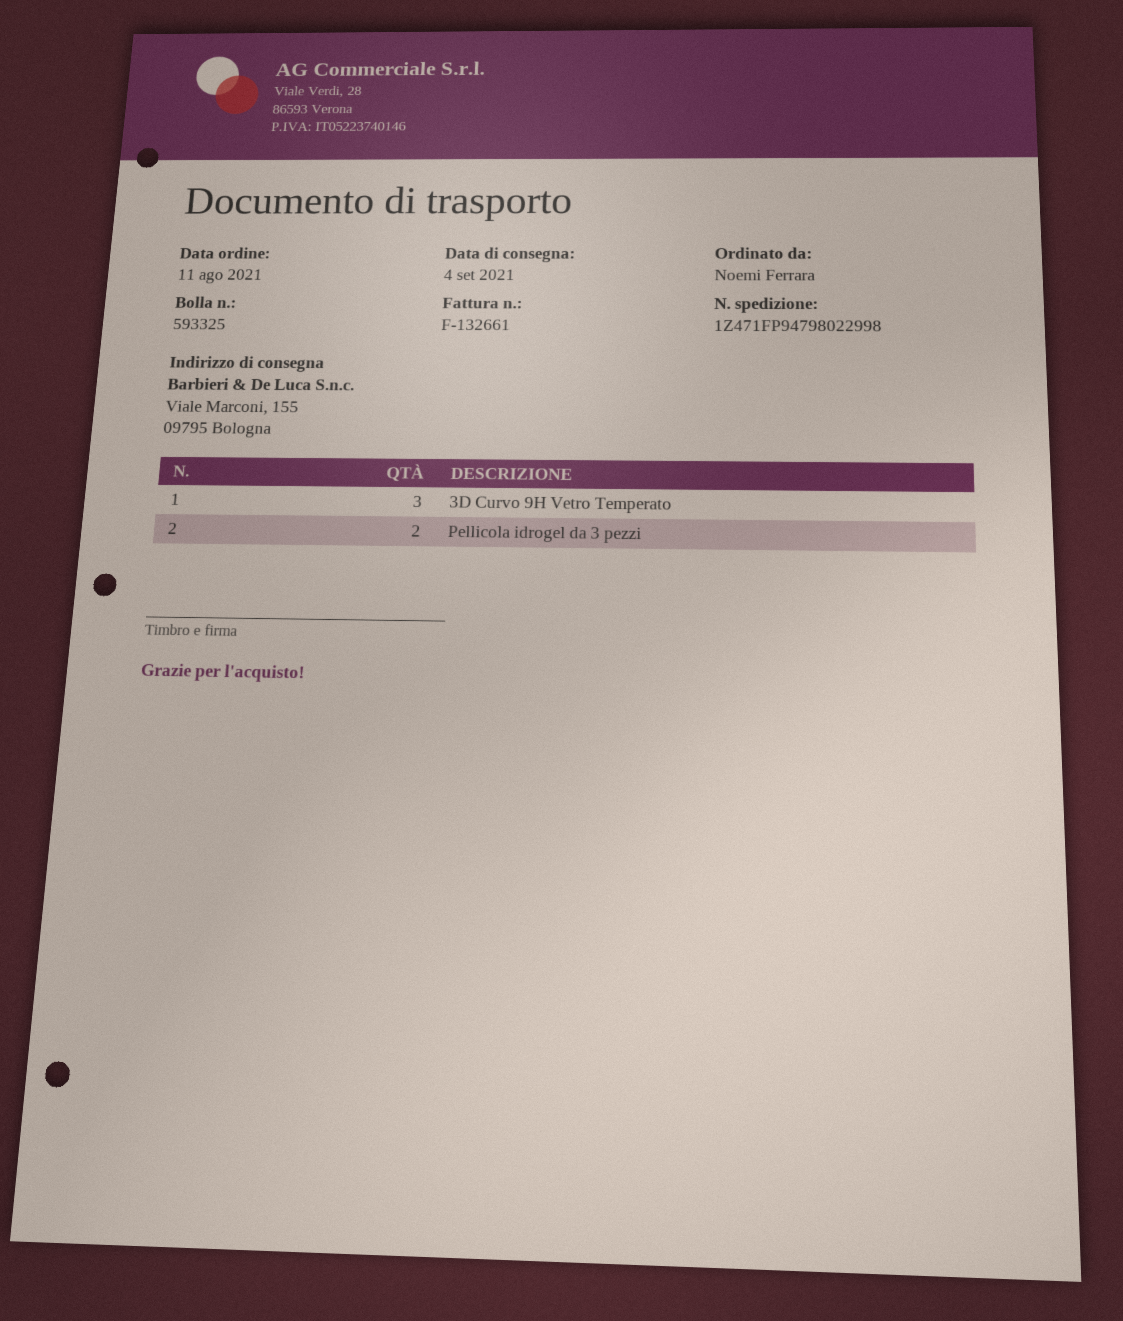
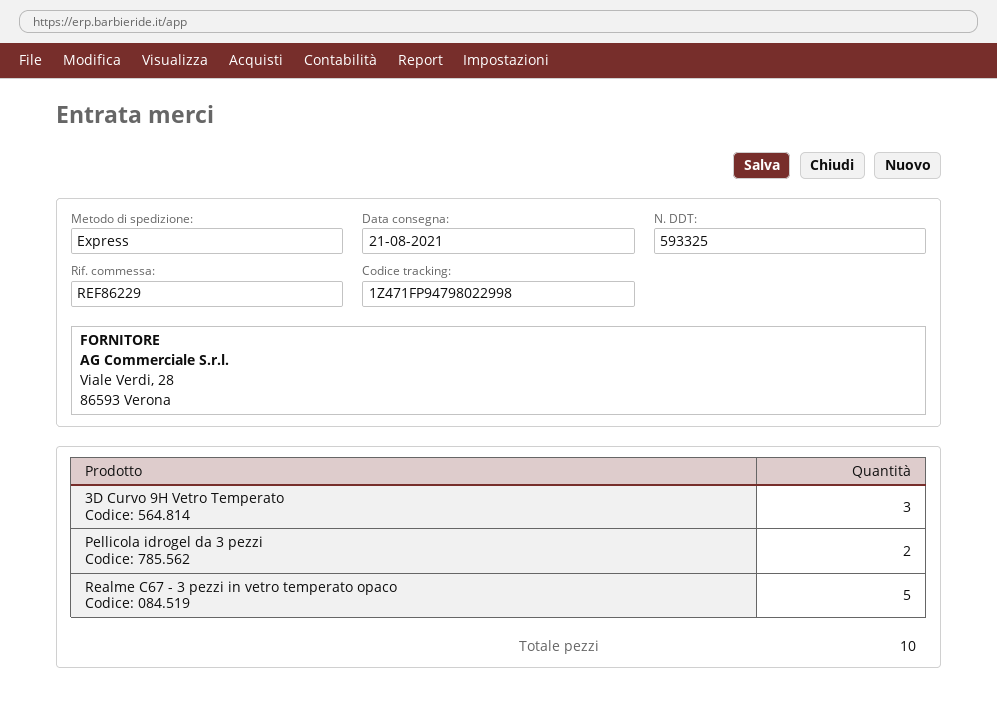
delivery date: 2021-09-04 -> 2021-08-21
Realme C67 - 3 pezzi in vetro temperato opaco: none -> 5

